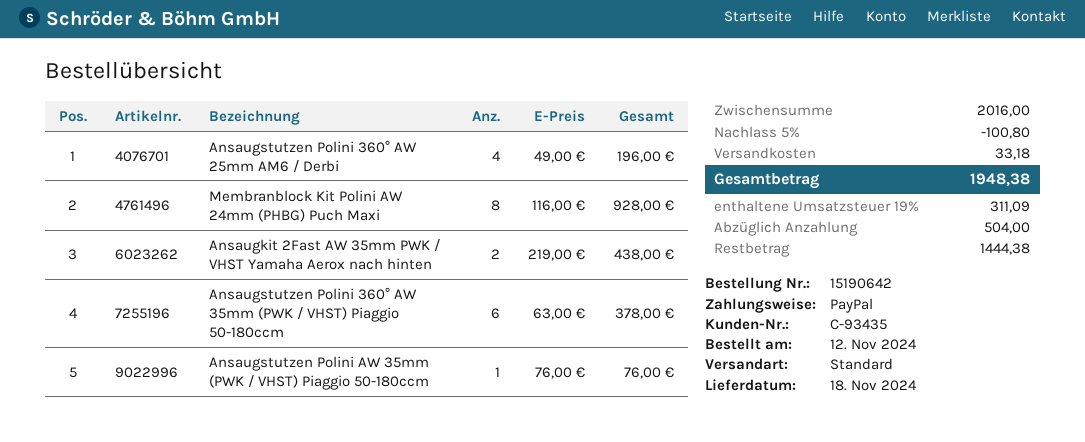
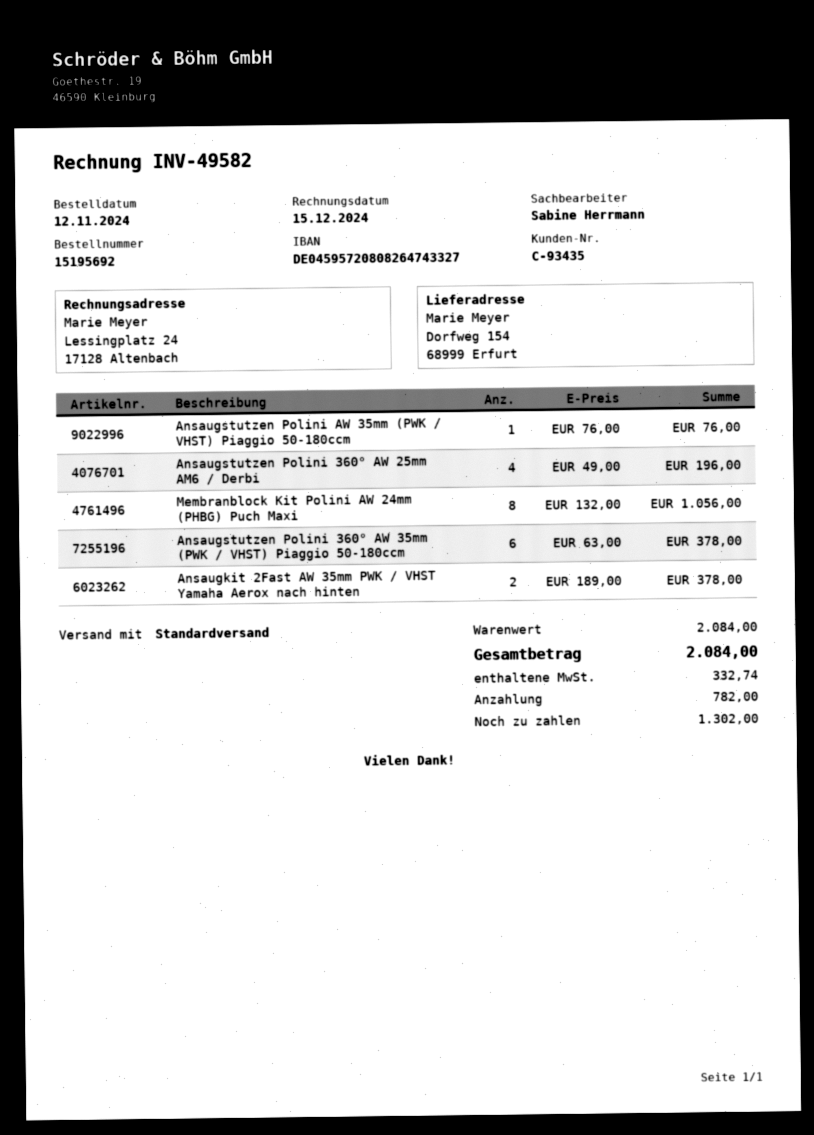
order number: 15190642 -> 15195692
Membranblock Kit Polini AW 24mm (PHBG) Puch Maxi: 8 x 116.00 = 928.00 -> 8 x 132.00 = 1056.00
Ansaugkit 2Fast AW 35mm PWK / VHST Yamaha Aerox nach hinten: 2 x 219.00 = 438.00 -> 2 x 189.00 = 378.00
subtotal: 2016.00 -> 2084.00
discount: 5% = 100.80 -> none
shipping: 33.18 -> none
tax: 311.09 -> 332.74
total: 1948.38 -> 2084.00
deposit: 504.00 -> 782.00
balance: 1444.38 -> 1302.00

